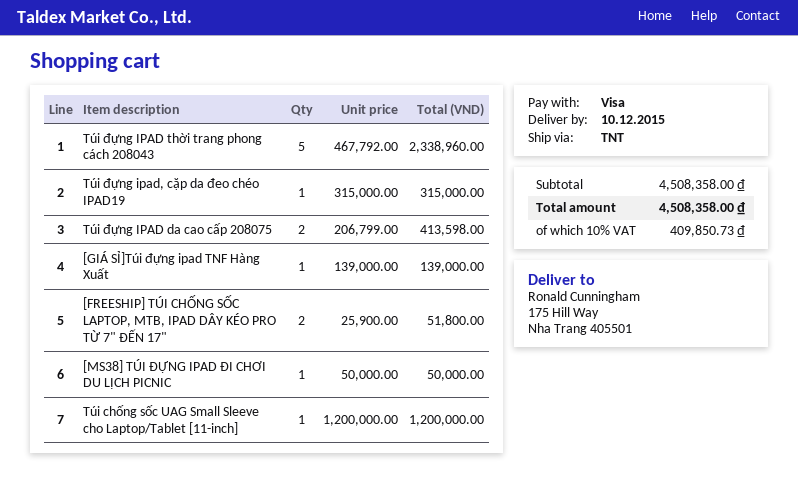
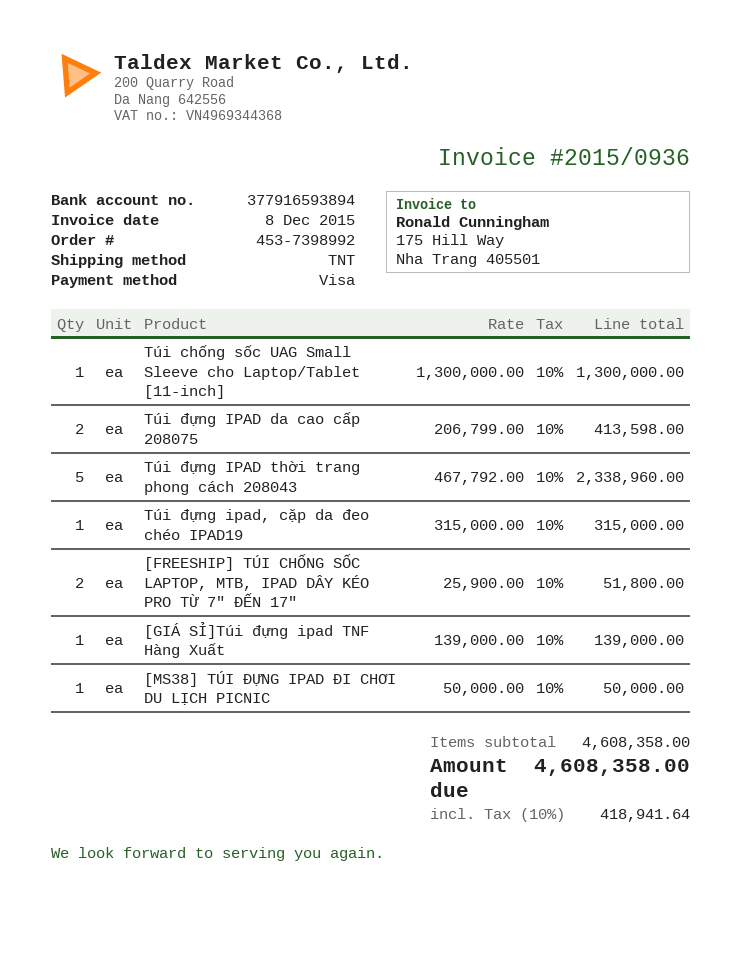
Túi chống sốc UAG Small Sleeve cho Laptop/Tablet [11-inch]: 1 x 1200000.00 = 1200000.00 -> 1 x 1300000.00 = 1300000.00
subtotal: 4508358.00 -> 4608358.00
tax: 10% = 409850.73 -> 10% = 418941.64
total: 4508358.00 -> 4608358.00

